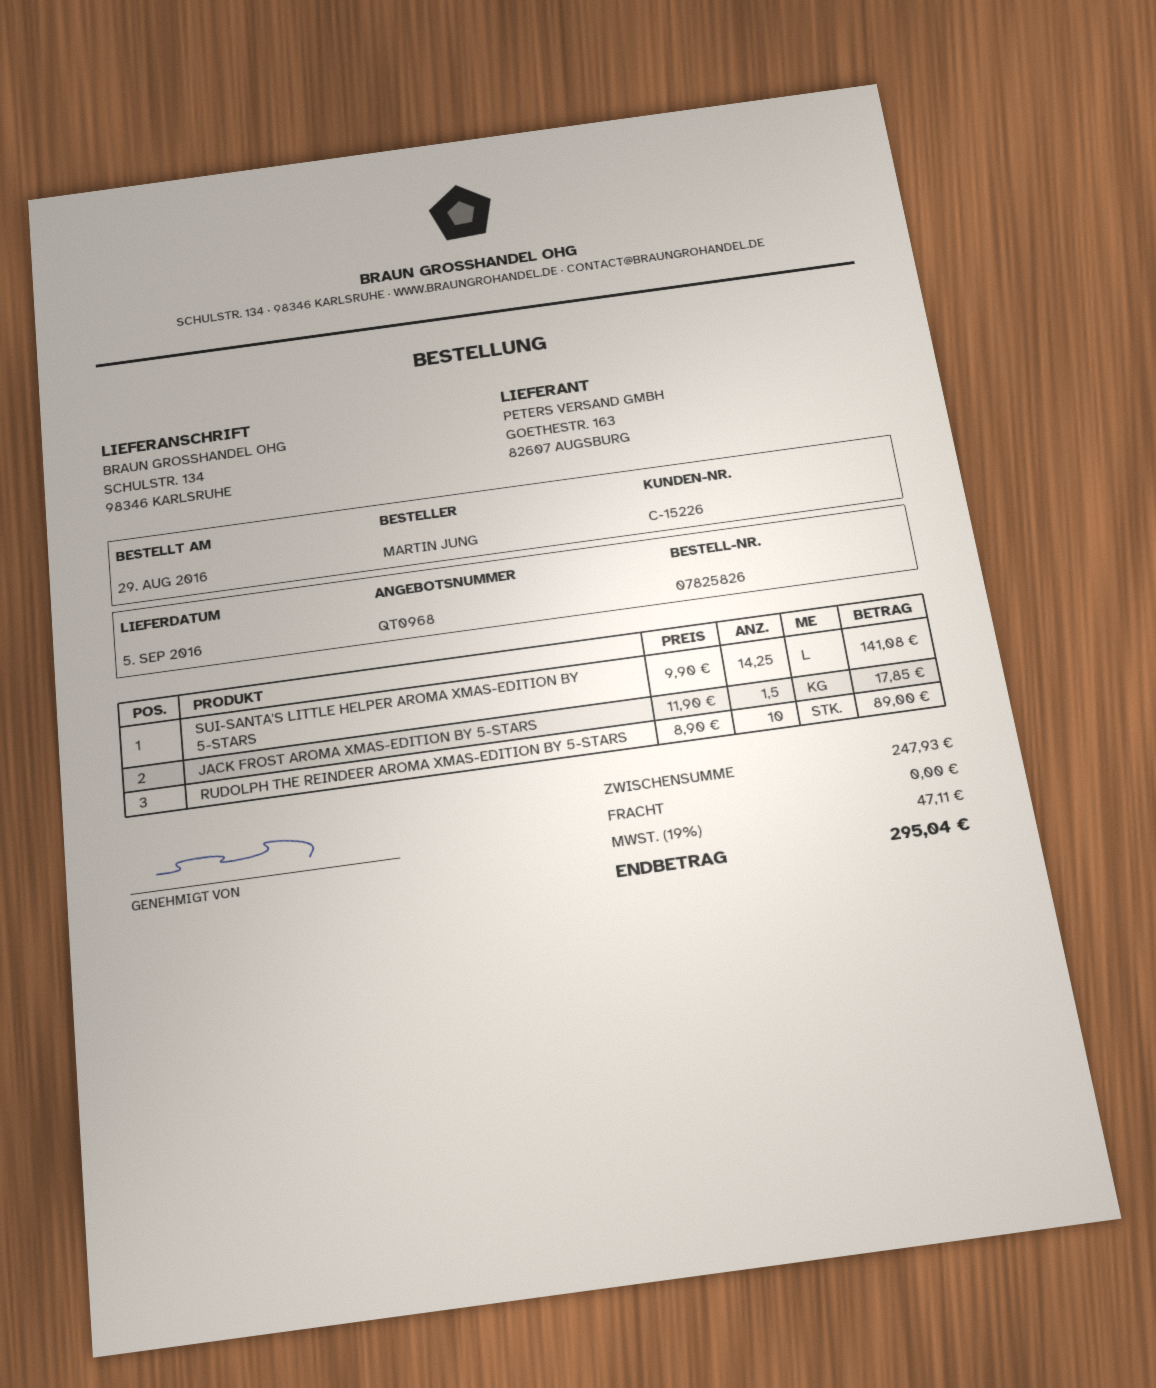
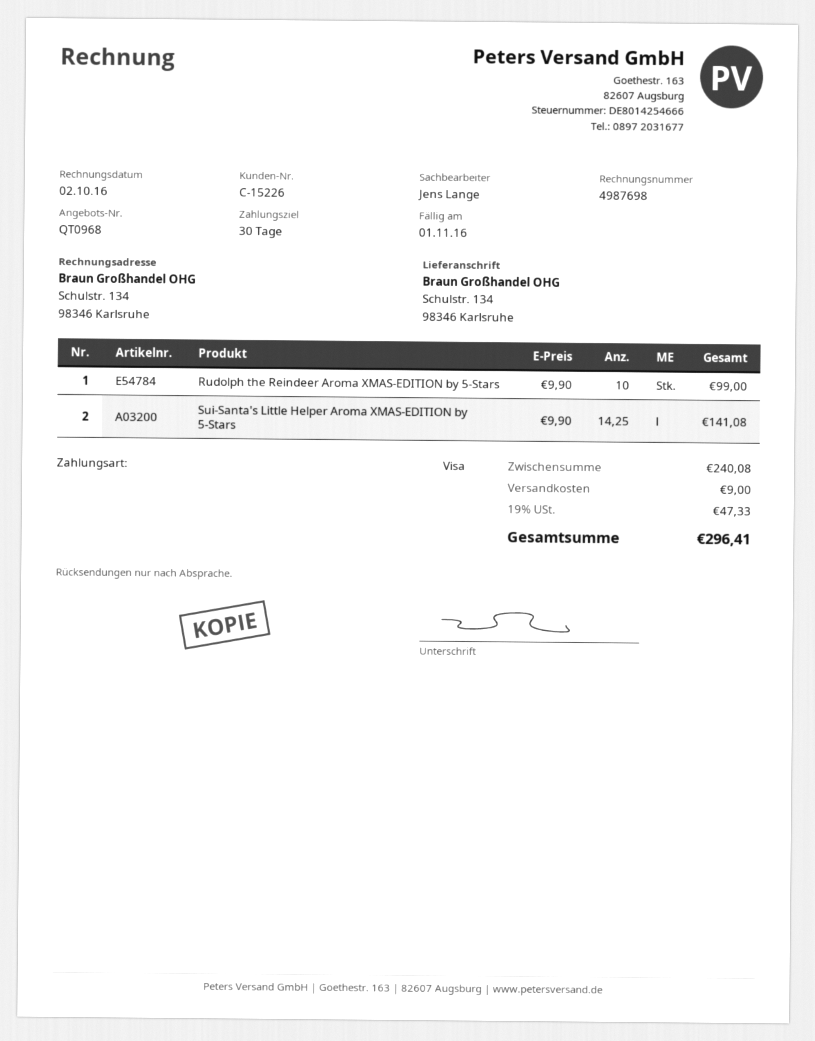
JACK FROST AROMA XMAS-EDITION BY 5-STARS: 1.5 x 11.90 = 17.85 -> none
RUDOLPH THE REINDEER AROMA XMAS-EDITION BY 5-STARS: 10 x 8.90 = 89.00 -> 10 x 9.90 = 99.00
subtotal: 247.93 -> 240.08
shipping: 0.00 -> 9.00
tax: 19% = 47.11 -> 19% = 47.33
total: 295.04 -> 296.41

